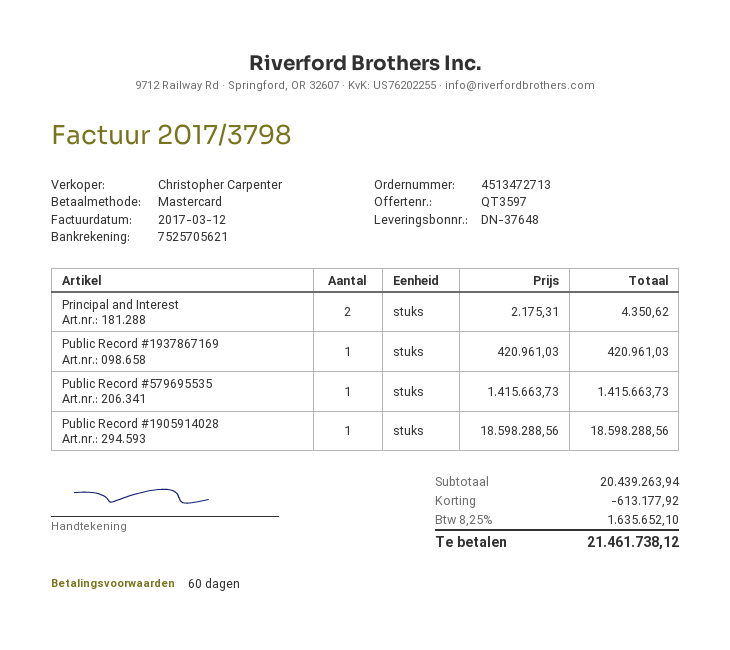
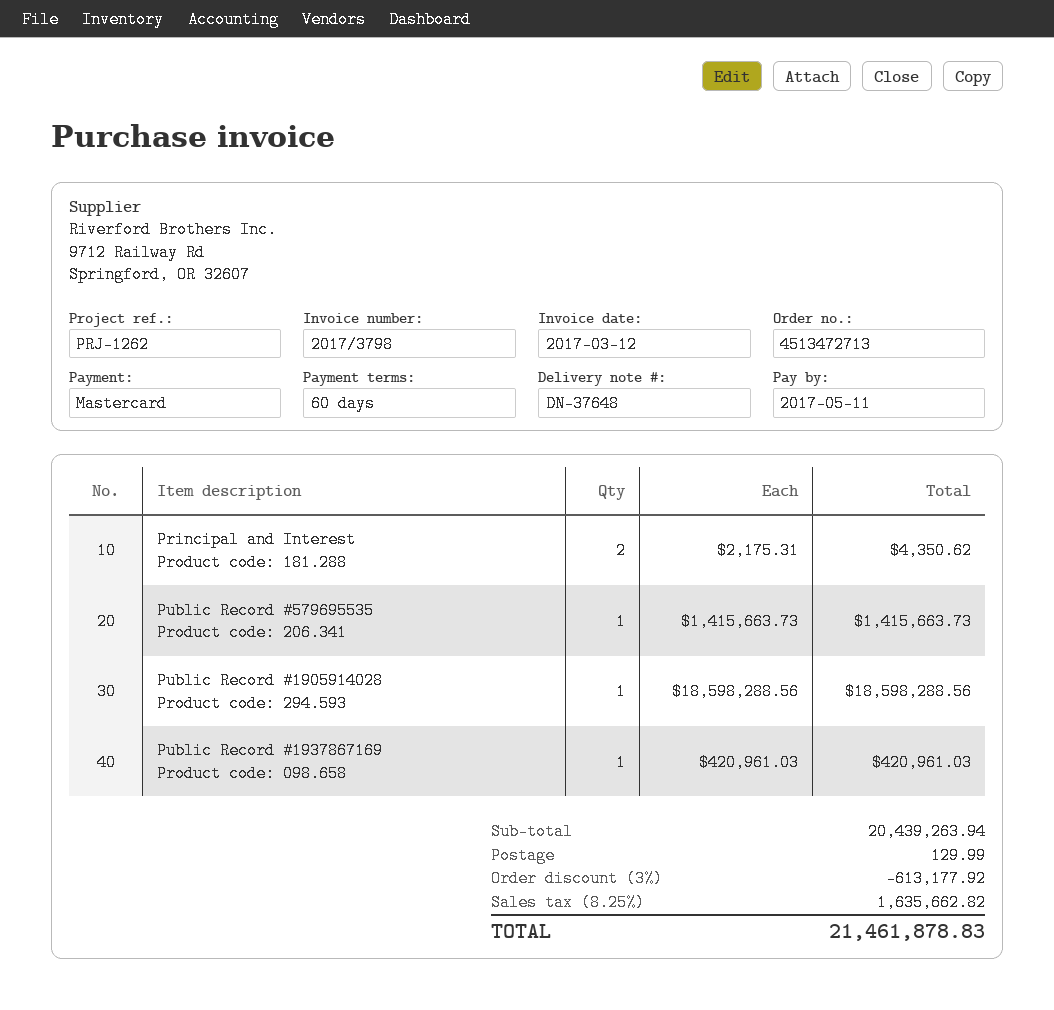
shipping: none -> 129.99
tax: 8.25% = 1635652.10 -> 8.25% = 1635662.82
total: 21461738.12 -> 21461878.83

